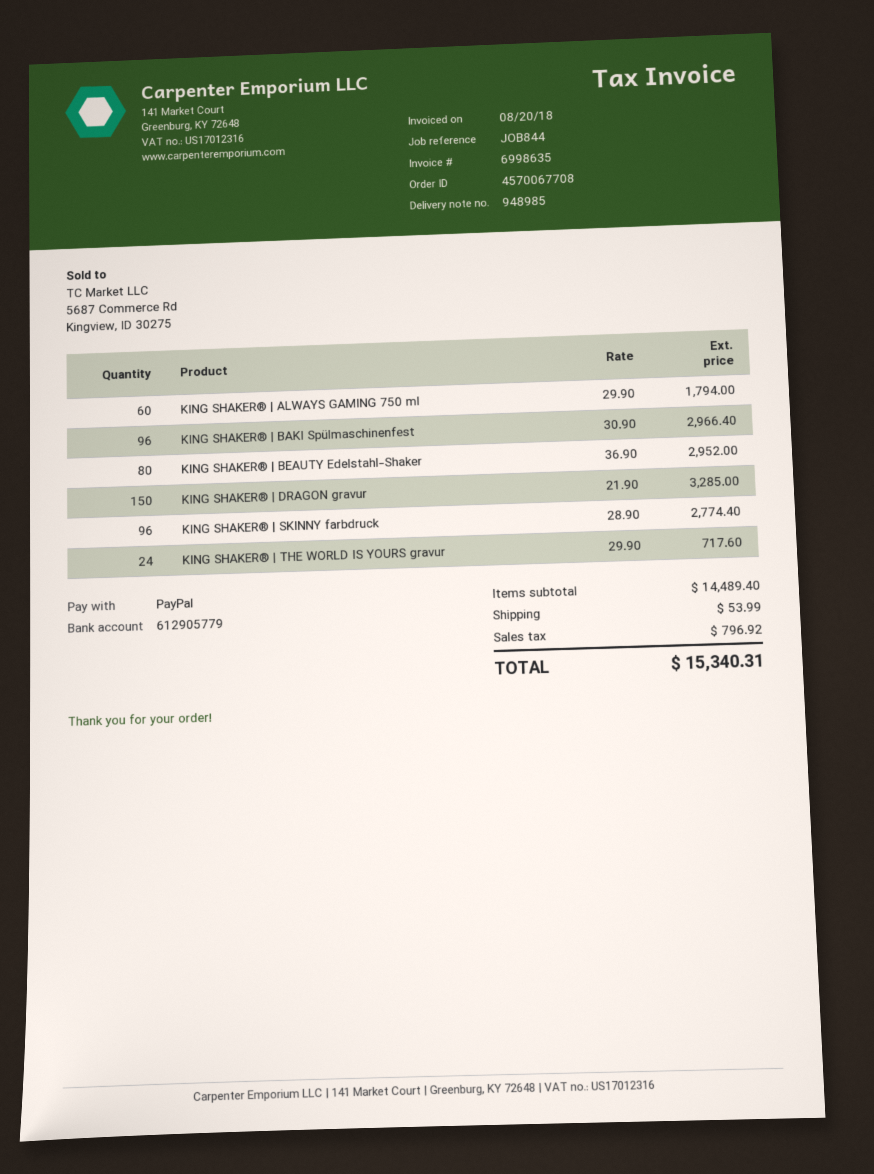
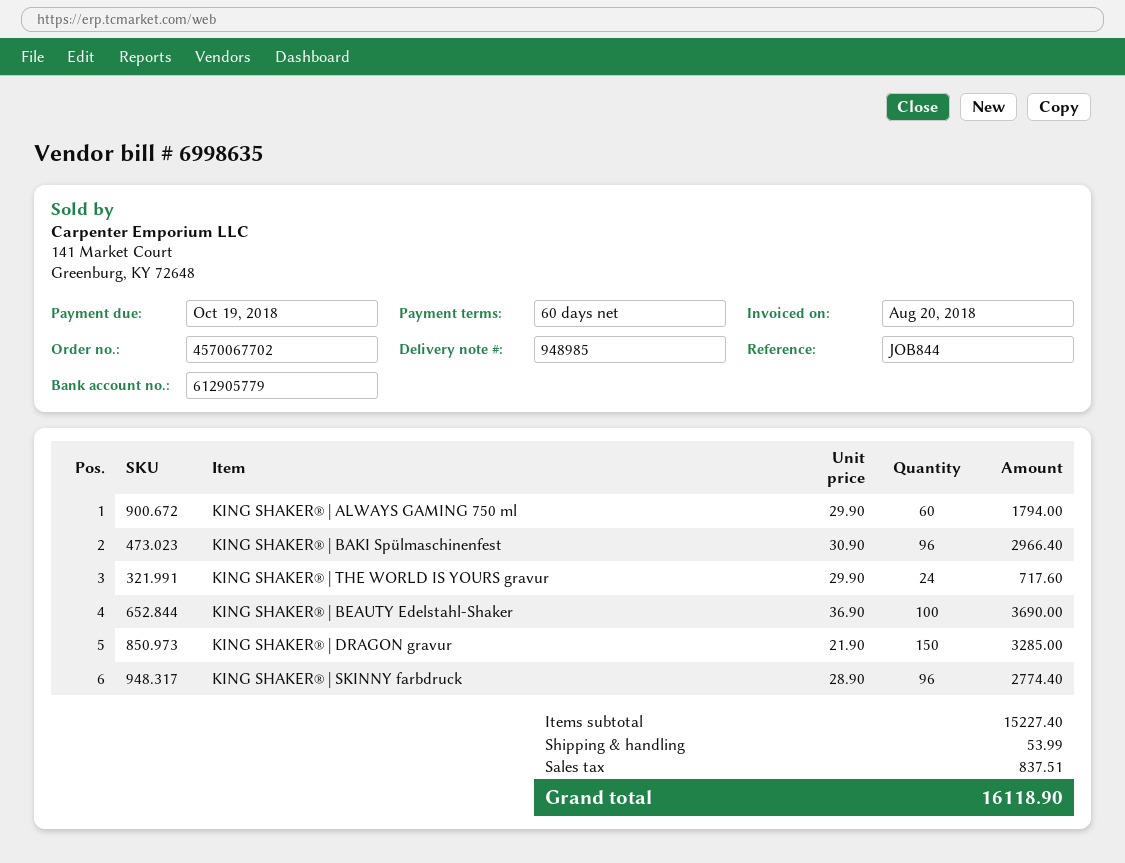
order number: 4570067708 -> 4570067702
KING SHAKER® | BEAUTY Edelstahl-Shaker: 80 x 36.90 = 2952.00 -> 100 x 36.90 = 3690.00
subtotal: 14489.40 -> 15227.40
tax: 796.92 -> 837.51
total: 15340.31 -> 16118.90

